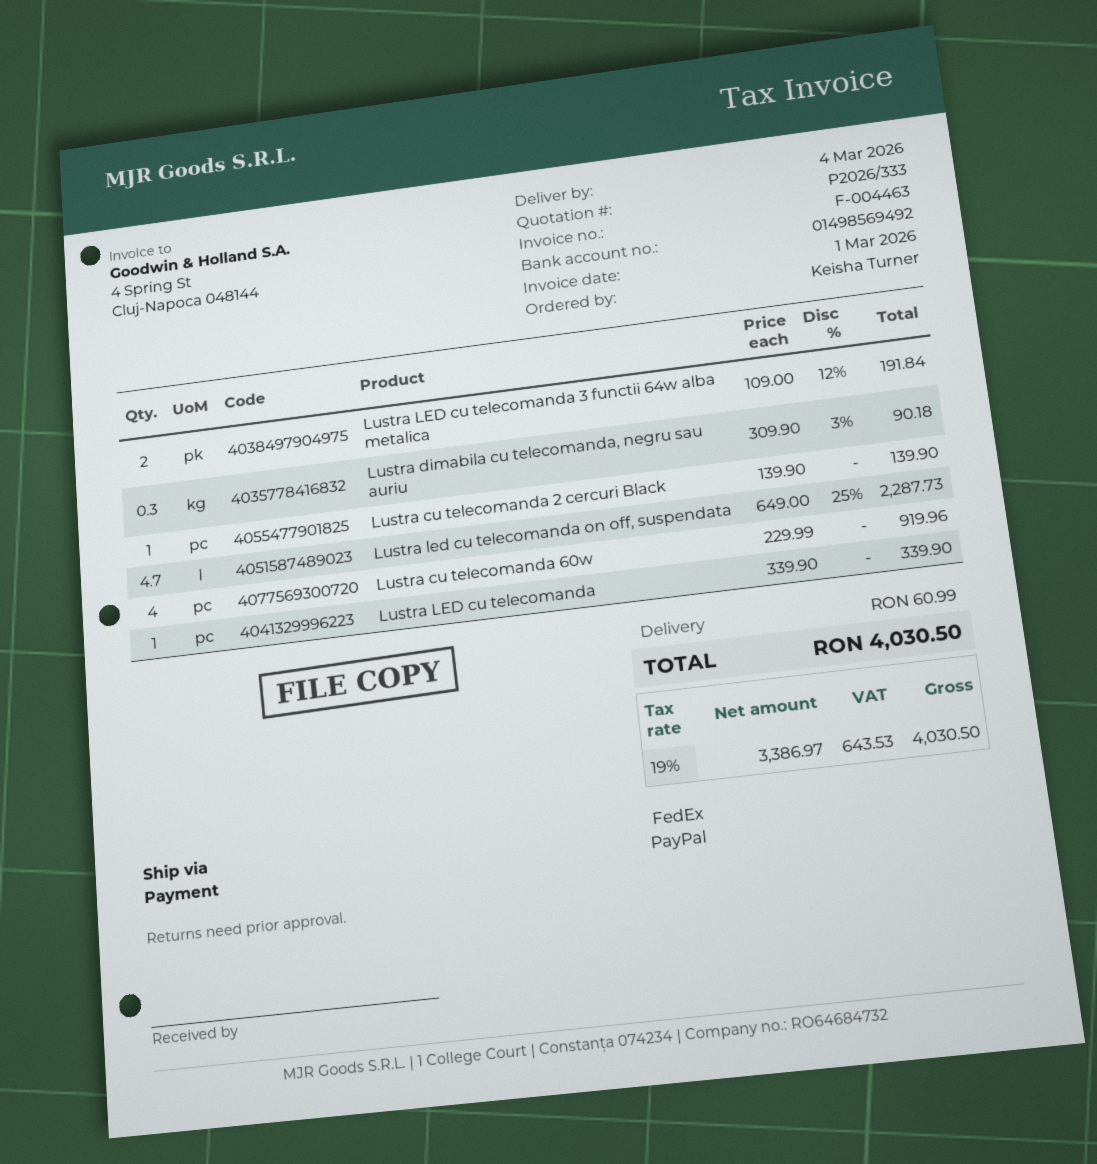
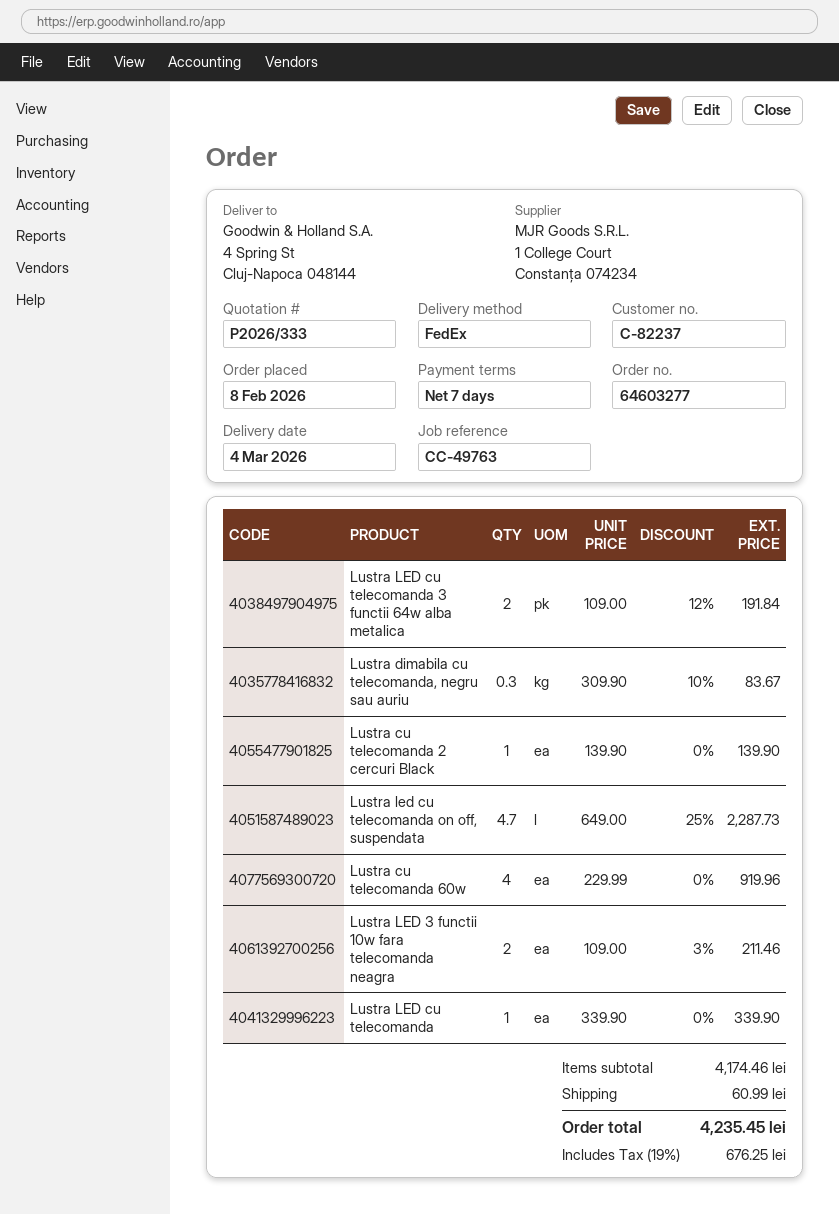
Lustra dimabila cu telecomanda, negru sau auriu: 0.3 x 309.90 - 3% = 90.18 -> 0.3 x 309.90 - 10% = 83.67
Lustra LED 3 functii 10w fara telecomanda neagra: none -> 2 x 109.00 - 3% = 211.46
tax: 19% = 643.53 -> 19% = 676.25
total: 4030.50 -> 4235.45

